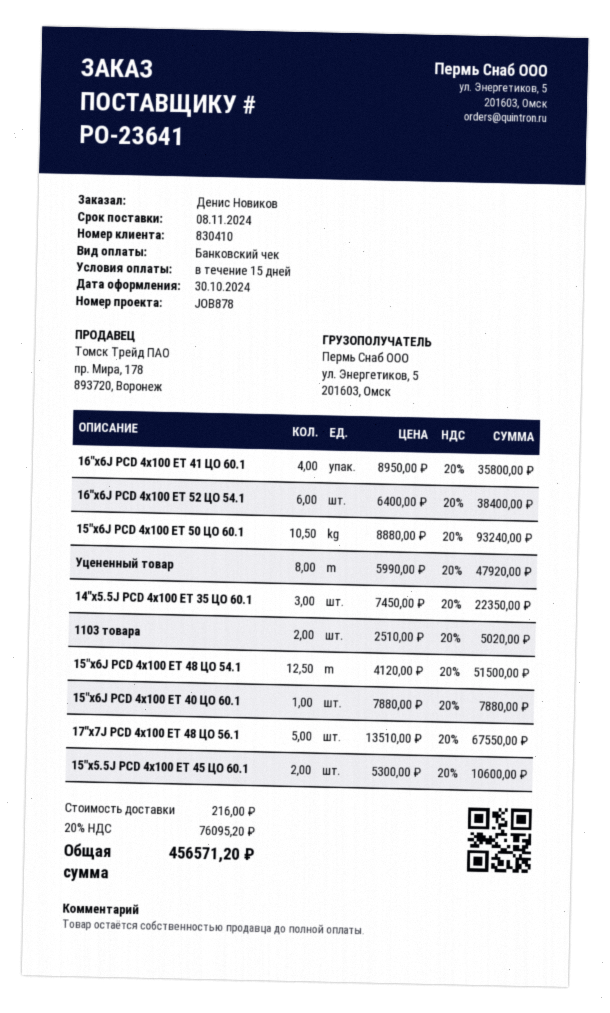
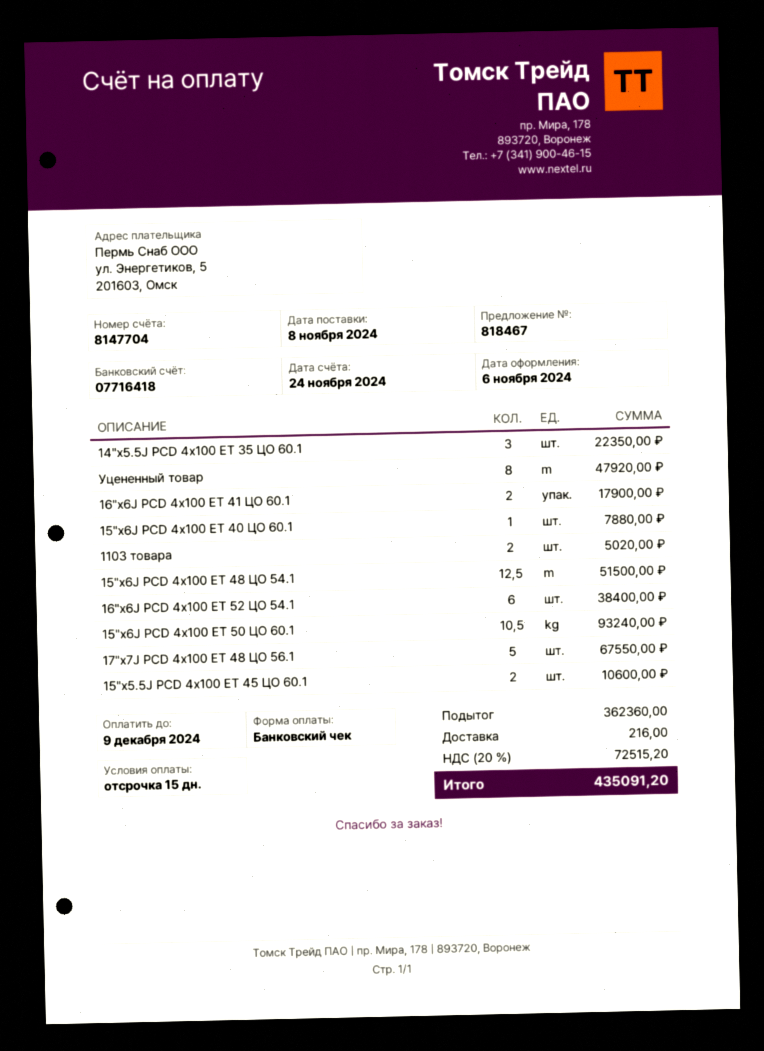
order date: 2024-10-30 -> 2024-11-06
16"x6J PCD 4x100 ЕТ 41 ЦО 60.1: 4 for 35800.00 -> 2 for 17900.00
tax: 20% = 76095.20 -> 20% = 72515.20
total: 456571.20 -> 435091.20

